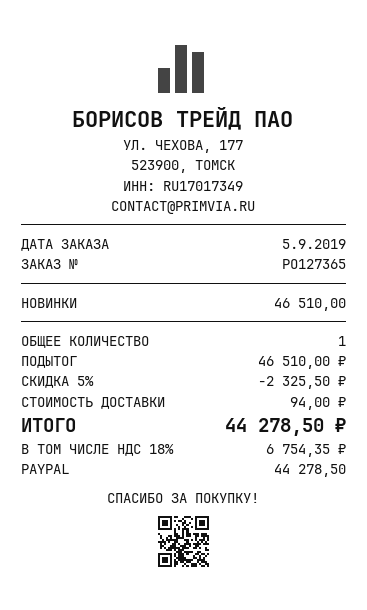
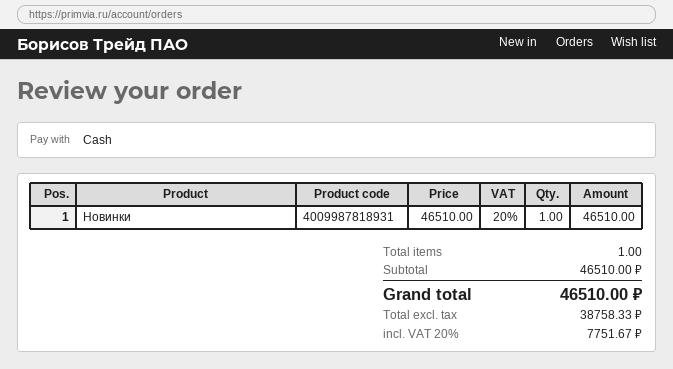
payment method: PayPal -> cash
discount: 5% = 2325.50 -> none
shipping: 94.00 -> none
tax: 18% = 6754.35 -> 20% = 7751.67
total: 44278.50 -> 46510.00

